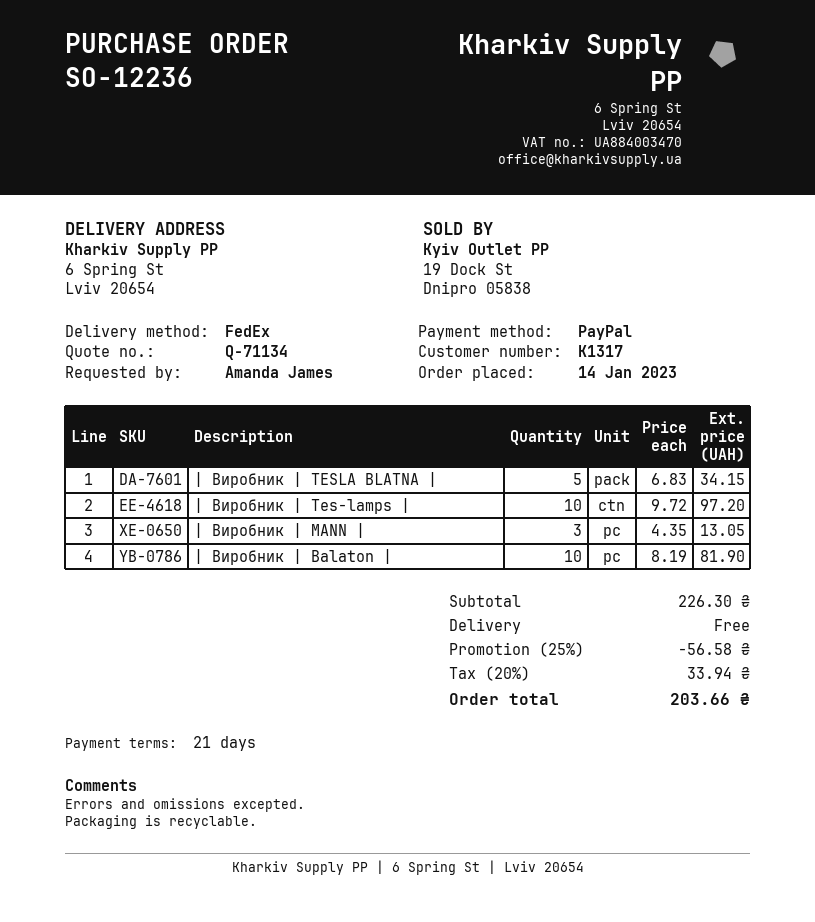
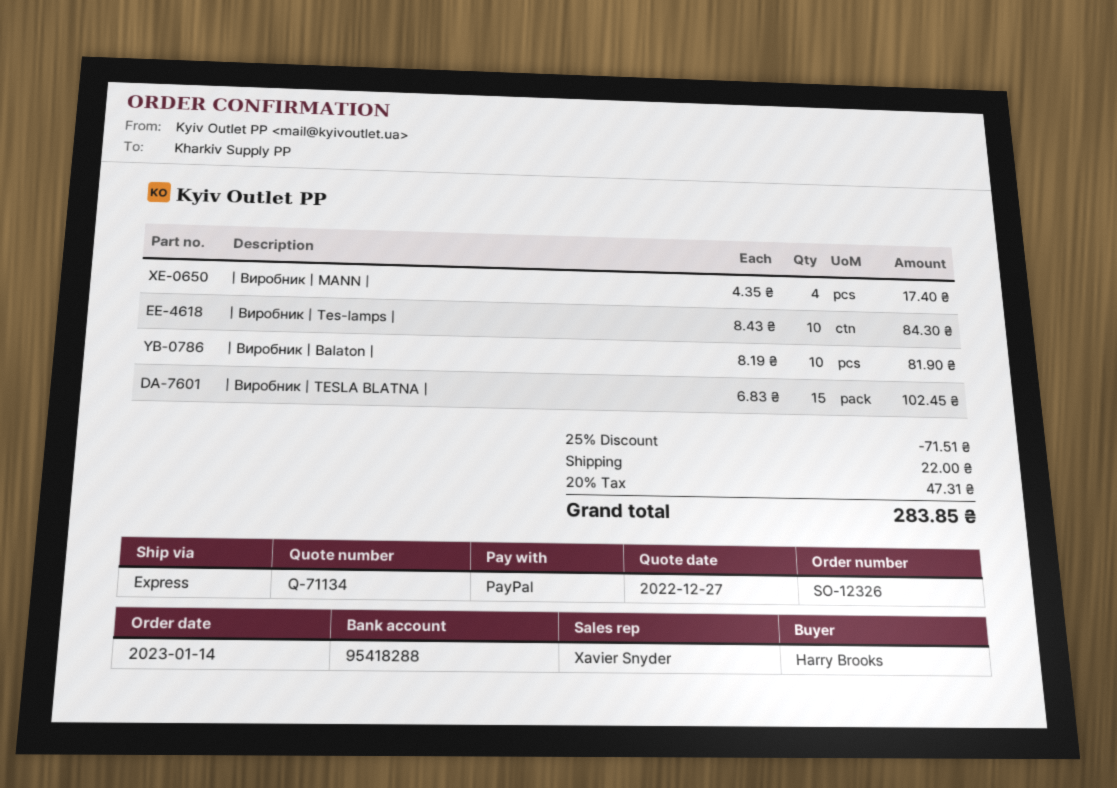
order number: SO-12236 -> SO-12326
ordered by: Amanda James -> Harry Brooks
shipping method: FedEx -> express
| Виробник | TESLA BLATNA |: 5 x 6.83 = 34.15 -> 15 x 6.83 = 102.45
| Виробник | Tes-lamps |: 10 x 9.72 = 97.20 -> 10 x 8.43 = 84.30
| Виробник | MANN |: 3 x 4.35 = 13.05 -> 4 x 4.35 = 17.40
discount: 25% = 56.58 -> 25% = 71.51
shipping: 0.00 -> 22.00
tax: 20% = 33.94 -> 20% = 47.31
total: 203.66 -> 283.85

